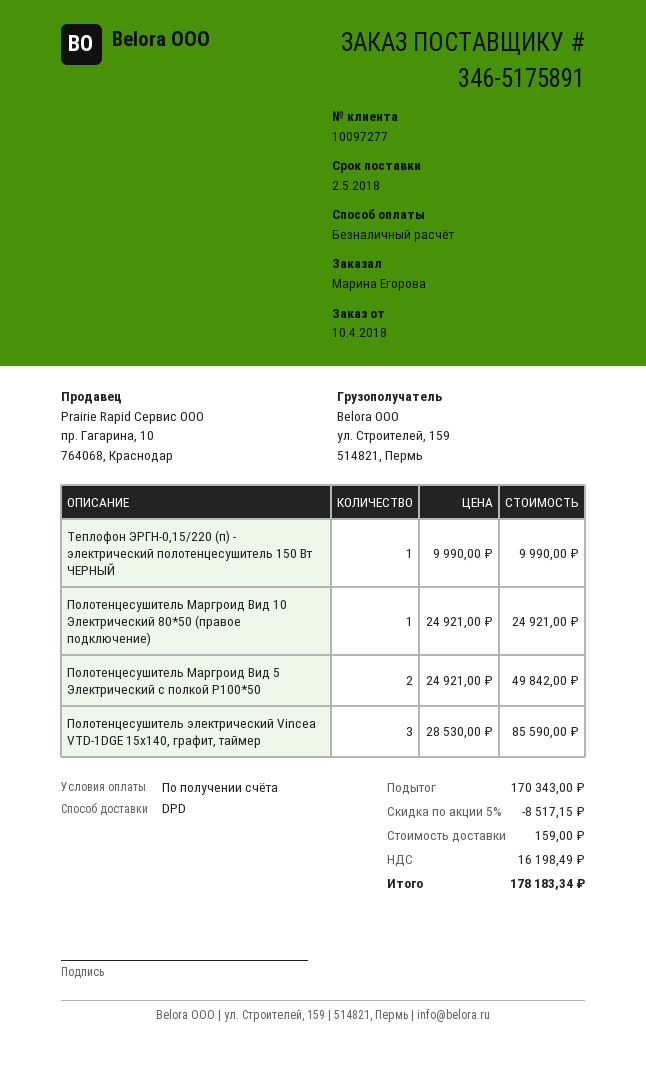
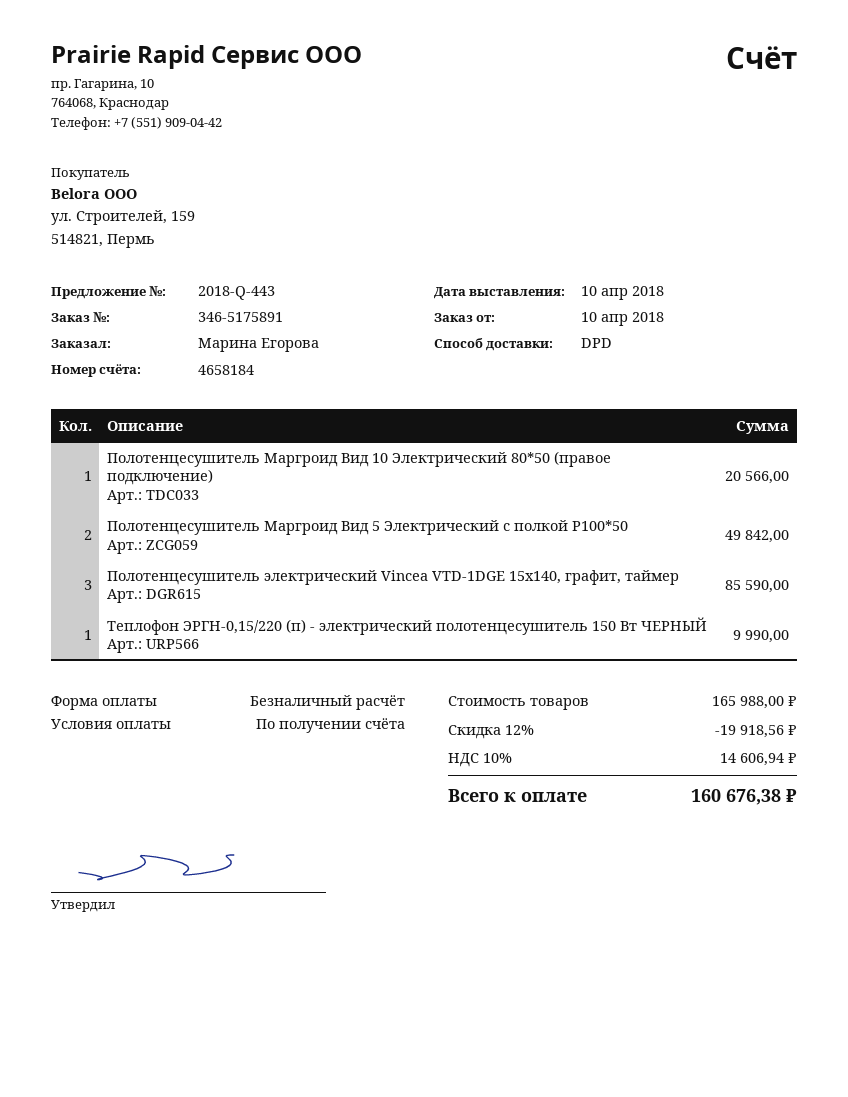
Полотенцесушитель Маргроид Вид 10 Электрический 80*50 (правое подключение): 1 for 24921.00 -> 1 for 20566.00
subtotal: 170343.00 -> 165988.00
discount: 5% = 8517.15 -> 12% = 19918.56
shipping: 159.00 -> none
tax: 16198.49 -> 14606.94
total: 178183.34 -> 160676.38

